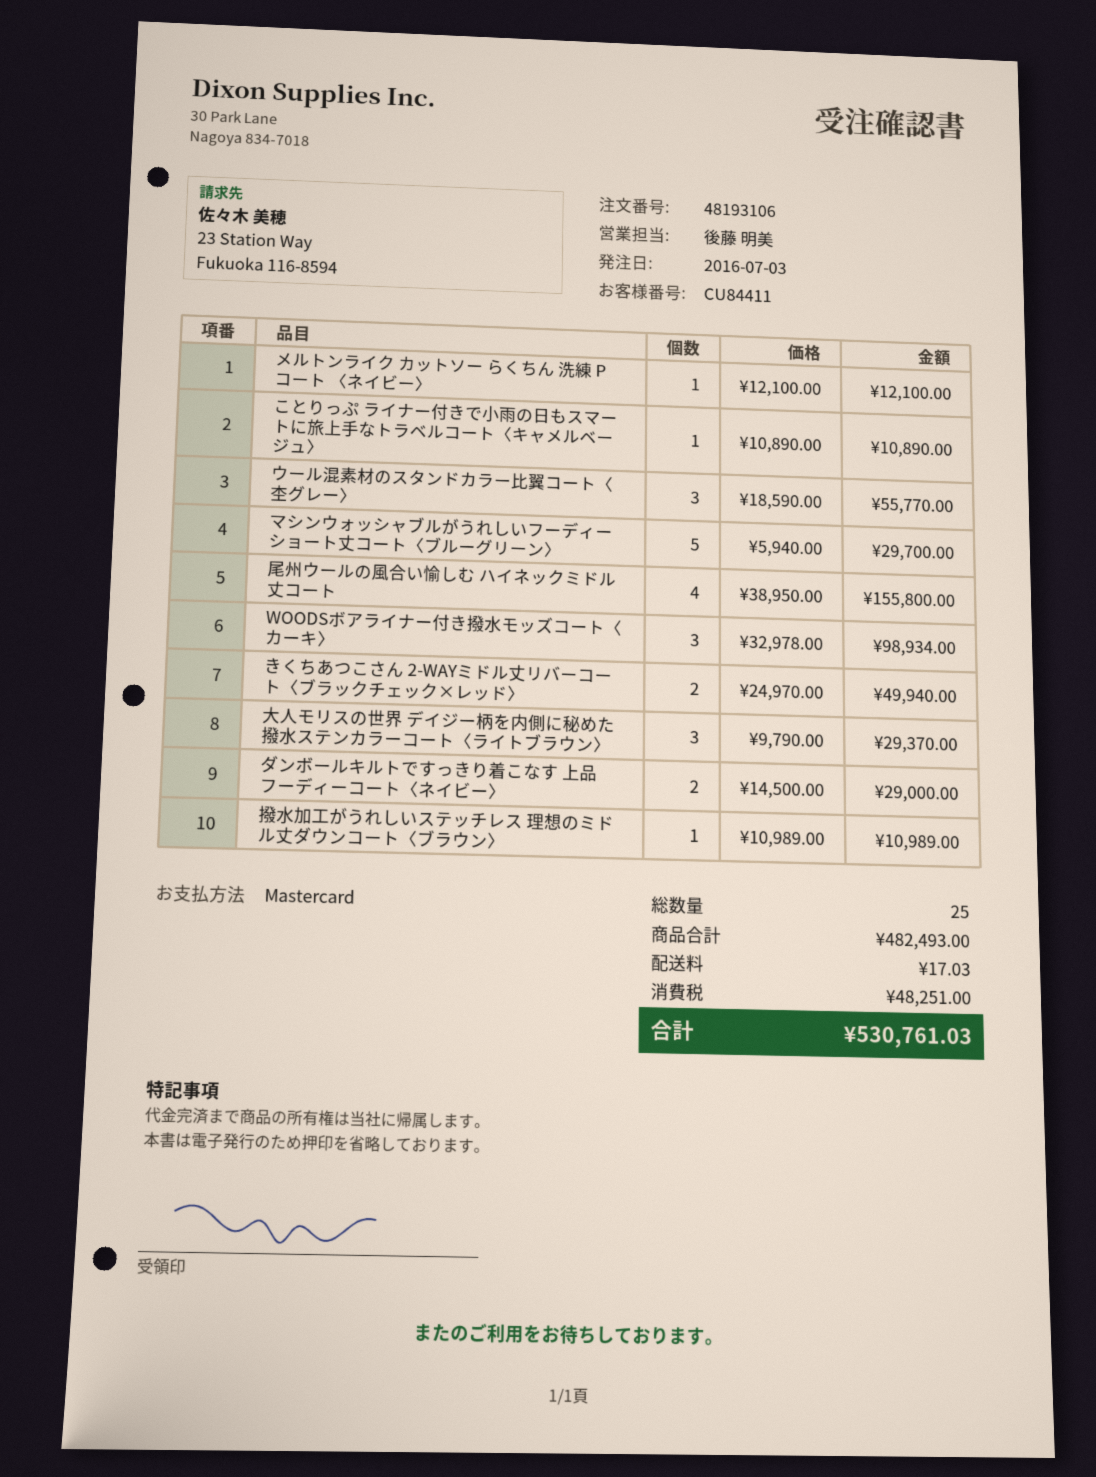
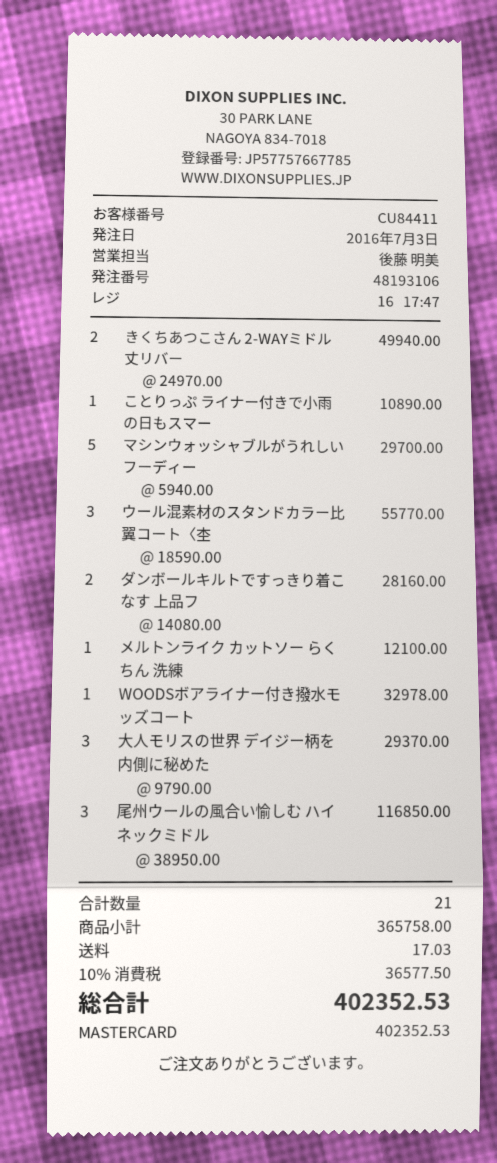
尾州ウールの風合い愉しむ ハイネックミドル丈コート: 4 x 38950.00 = 155800.00 -> 3 x 38950.00 = 116850.00
WOODSボアライナー付き撥水モッズコート〈カーキ〉: 3 x 32978.00 = 98934.00 -> 1 x 32978.00 = 32978.00
ダンボールキルトですっきり着こなす 上品フーディーコート〈ネイビー〉: 2 x 14500.00 = 29000.00 -> 2 x 14080.00 = 28160.00
撥水加工がうれしいステッチレス 理想のミドル丈ダウンコート〈ブラウン〉: 1 x 10989.00 = 10989.00 -> none
total quantity: 25 -> 21
subtotal: 482493.00 -> 365758.00
tax: 48251.00 -> 36577.50
total: 530761.03 -> 402352.53

